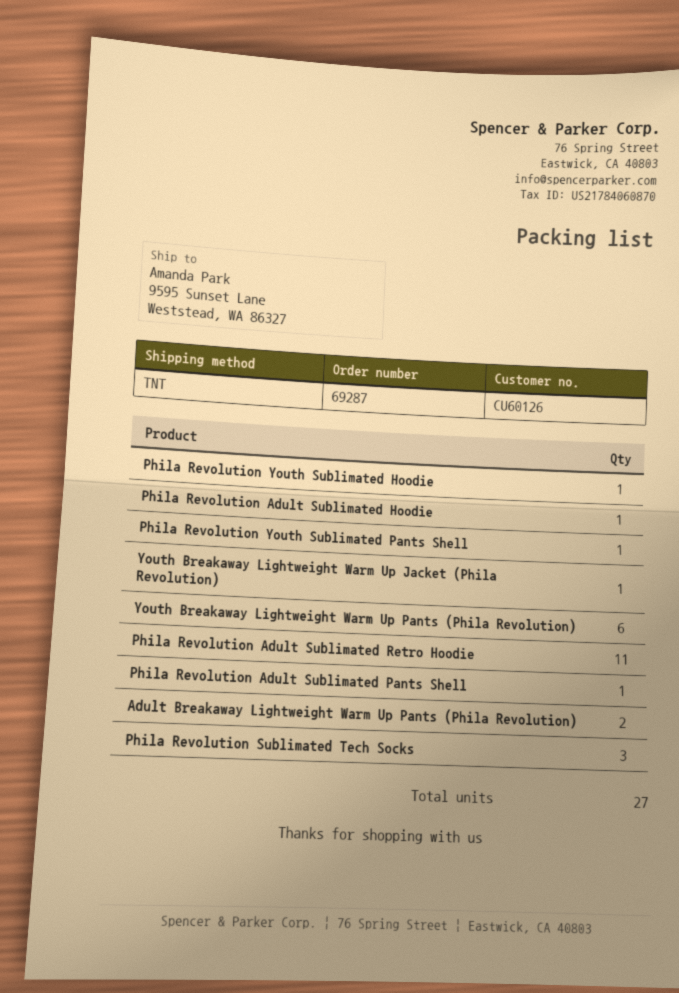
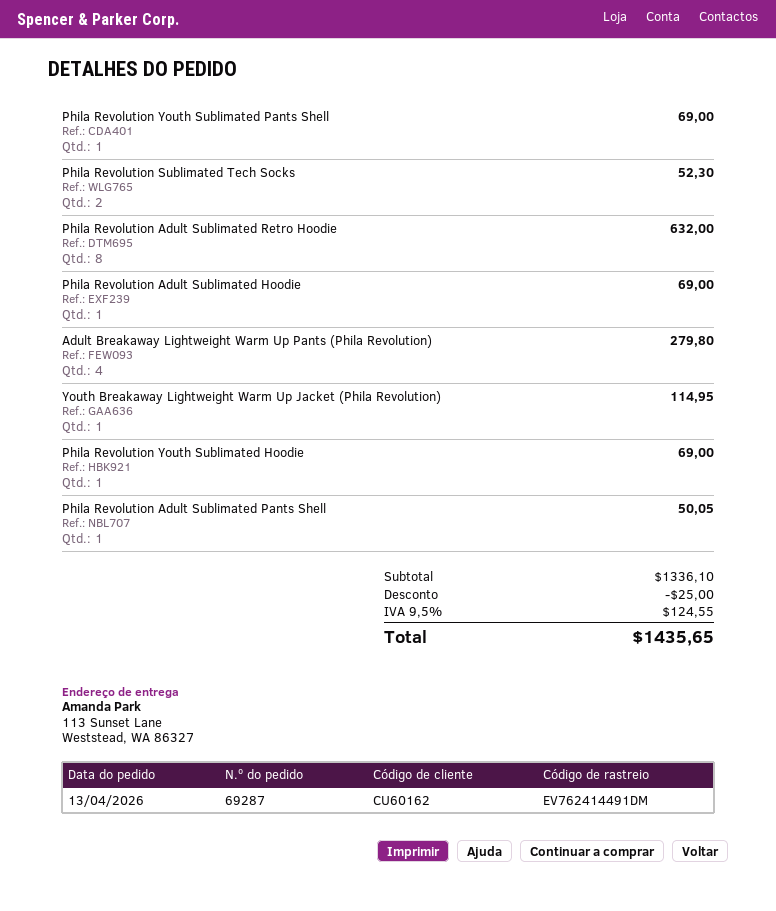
customer number: CU60126 -> CU60162
ship to: 9595 Sunset Lane, Weststead, WA 86327 -> 113 Sunset Lane, Weststead, WA 86327
Youth Breakaway Lightweight Warm Up Pants (Phila Revolution): 6 -> none
Phila Revolution Adult Sublimated Retro Hoodie: 11 -> 8
Adult Breakaway Lightweight Warm Up Pants (Phila Revolution): 2 -> 4
Phila Revolution Sublimated Tech Socks: 3 -> 2

